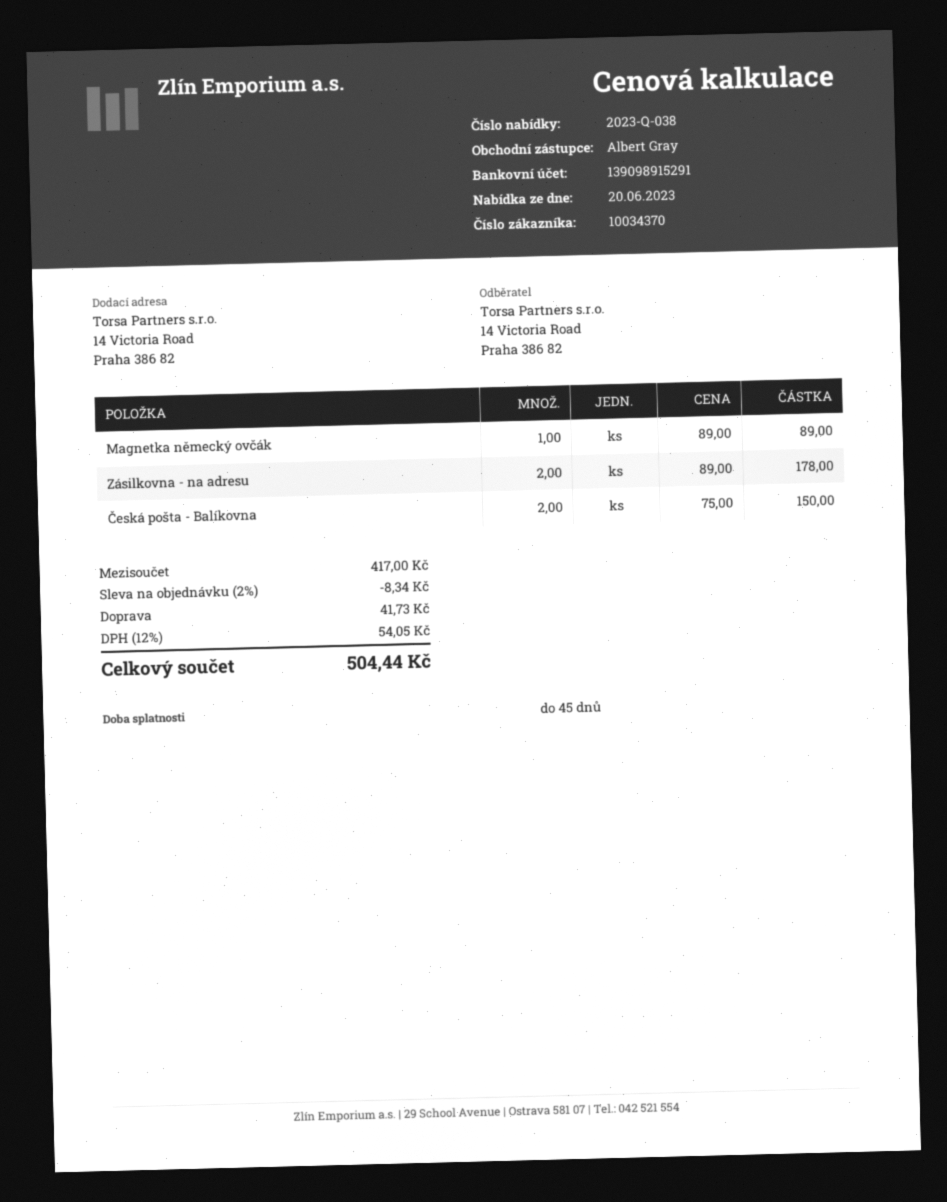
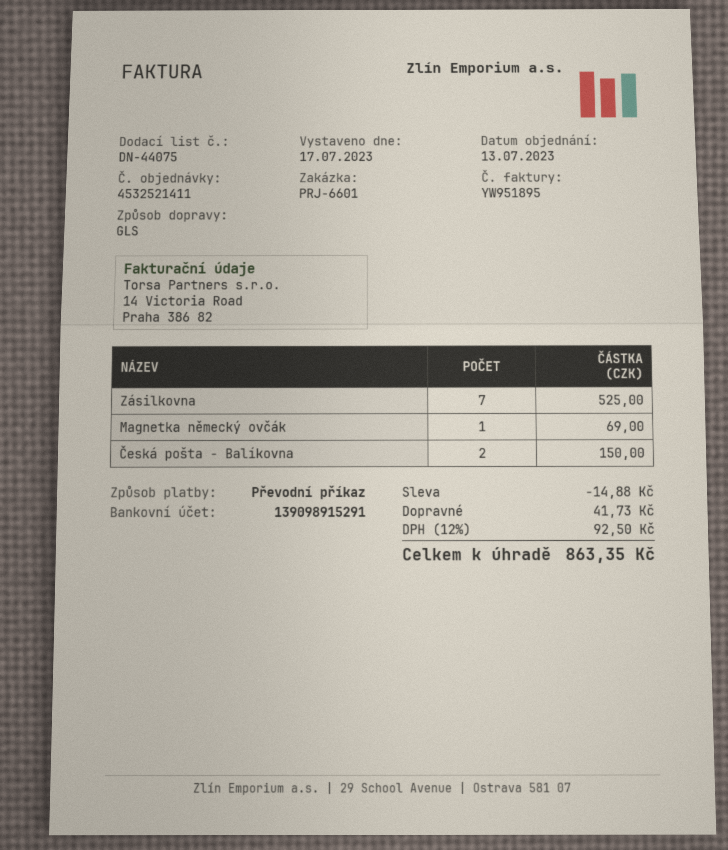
Magnetka německý ovčák: 1 for 89.00 -> 1 for 69.00
Zásilkovna - na adresu: 2 for 178.00 -> none
Zásilkovna: none -> 7 for 525.00
discount: 8.34 -> 14.88
tax: 12% = 54.05 -> 12% = 92.50
total: 504.44 -> 863.35

